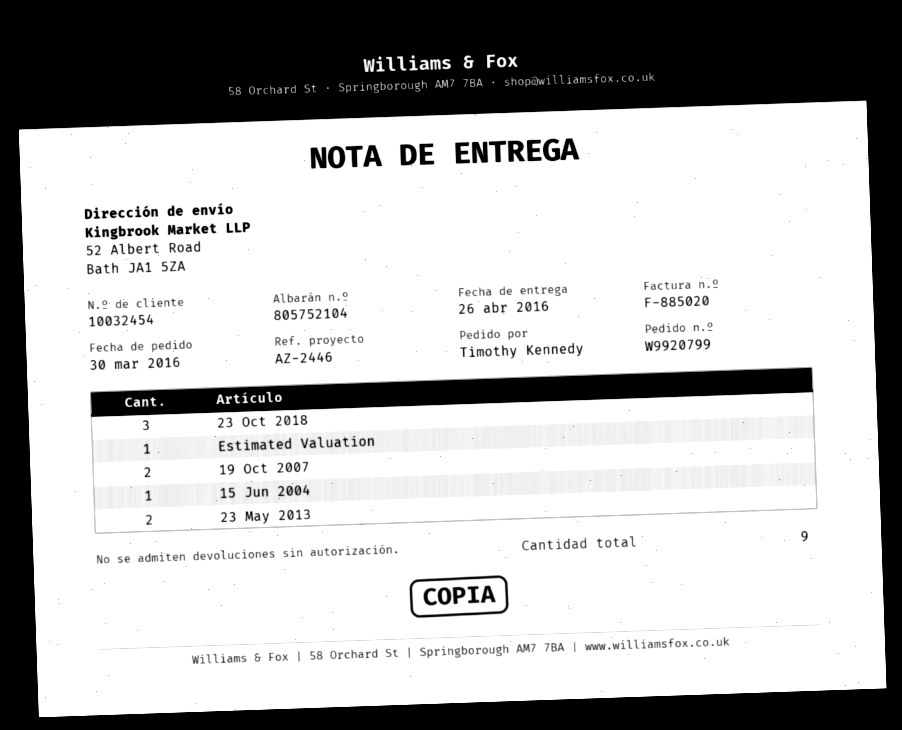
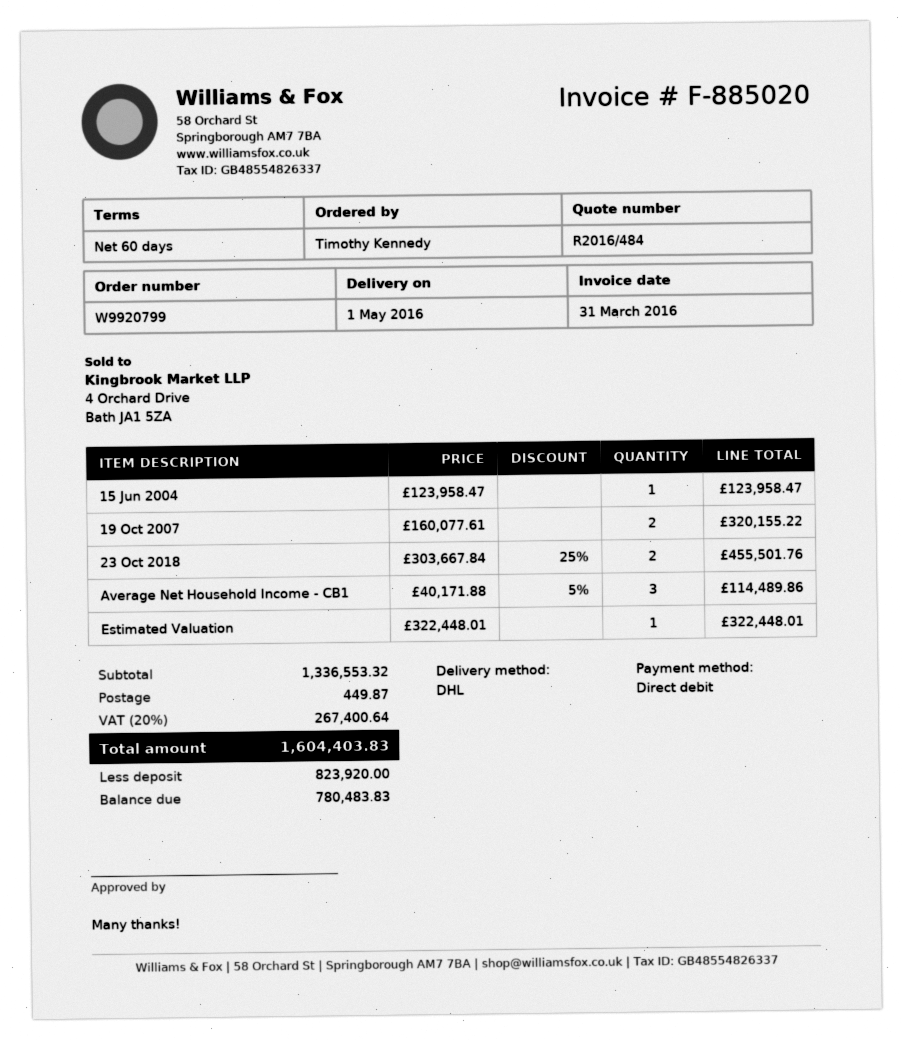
delivery date: 2016-04-26 -> 2016-05-01
23 Oct 2018: 3 -> 2
23 May 2013: 2 -> none
Average Net Household Income - CB1: none -> 3

